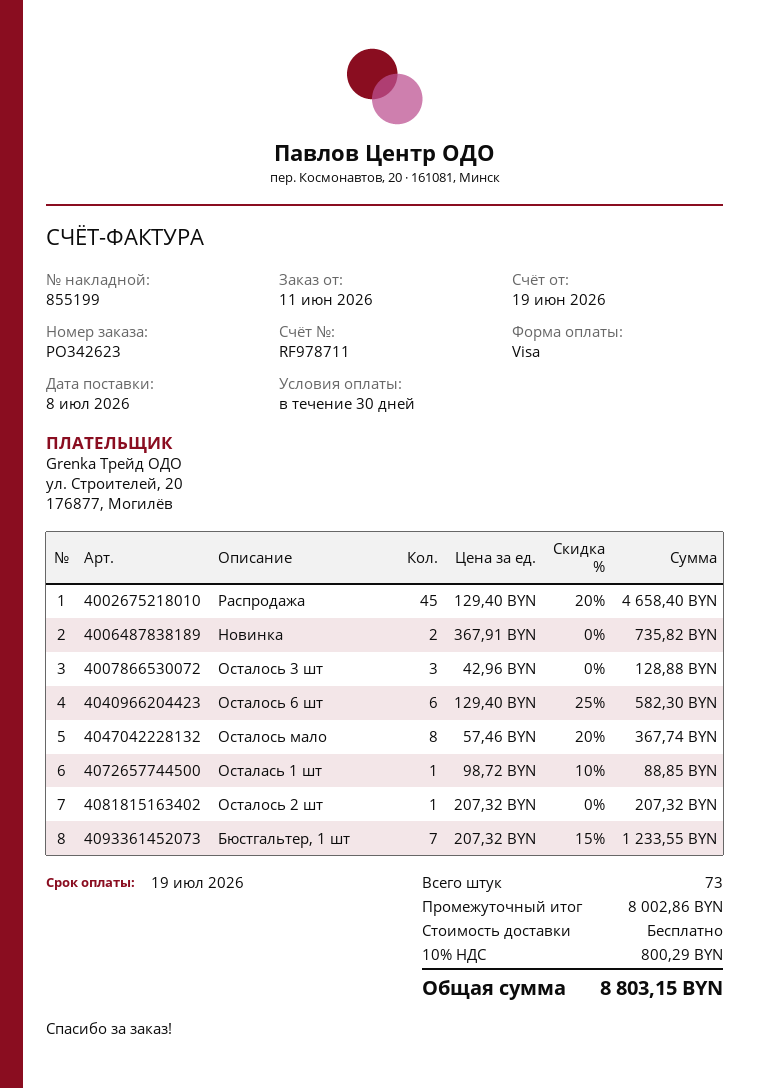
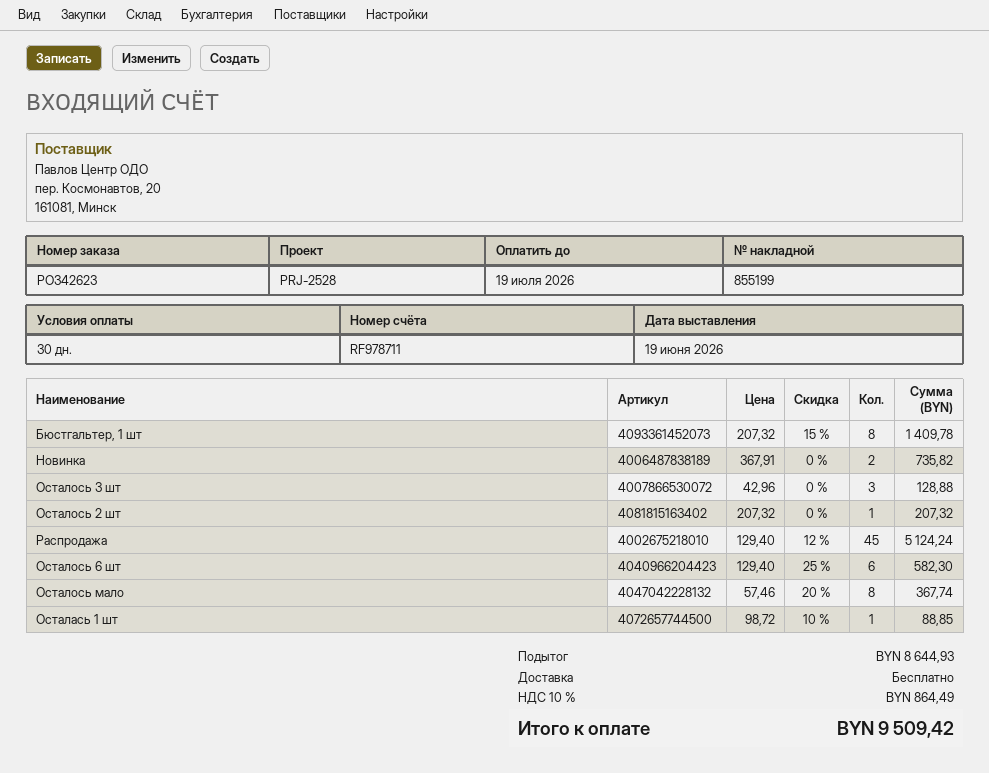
Распродажа: 45 x 129.40 - 20% = 4658.40 -> 45 x 129.40 - 12% = 5124.24
Бюстгальтер, 1 шт: 7 x 207.32 - 15% = 1233.55 -> 8 x 207.32 - 15% = 1409.78
subtotal: 8002.86 -> 8644.93
tax: 10% = 800.29 -> 10% = 864.49
total: 8803.15 -> 9509.42

